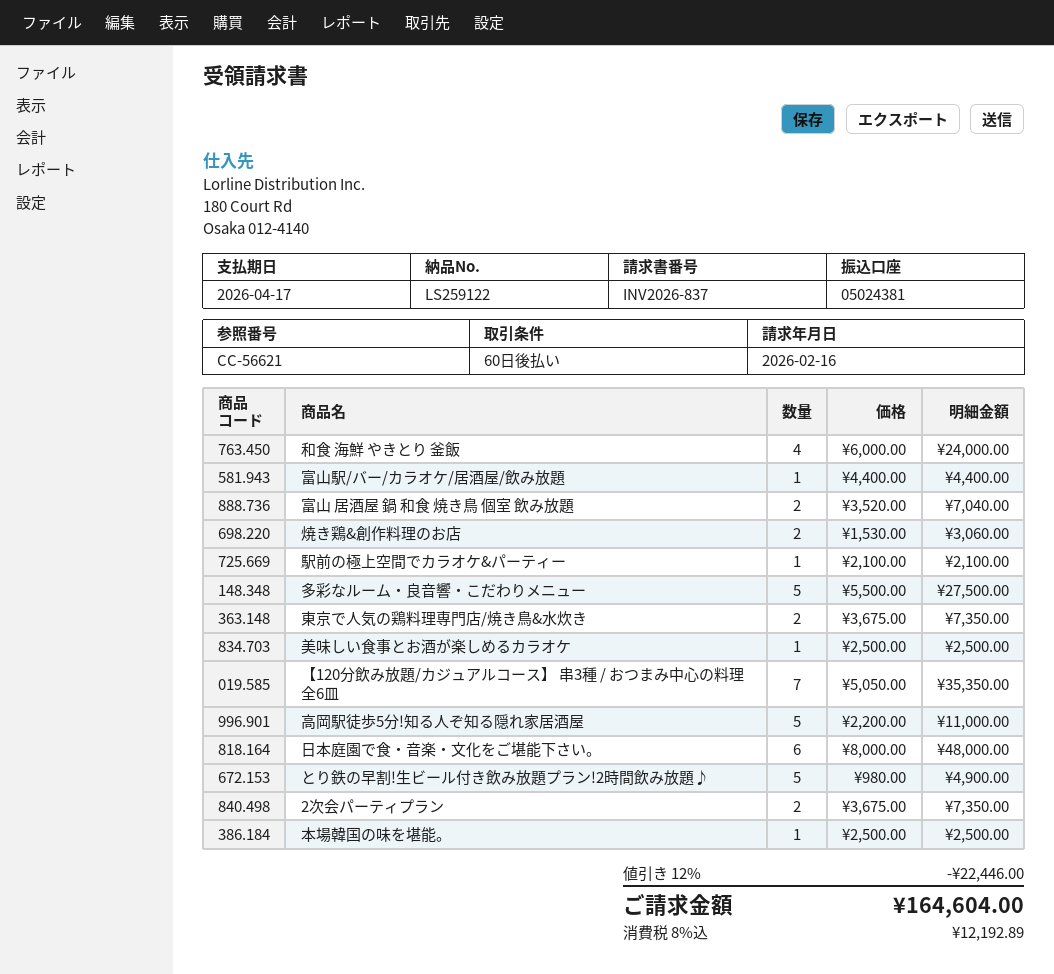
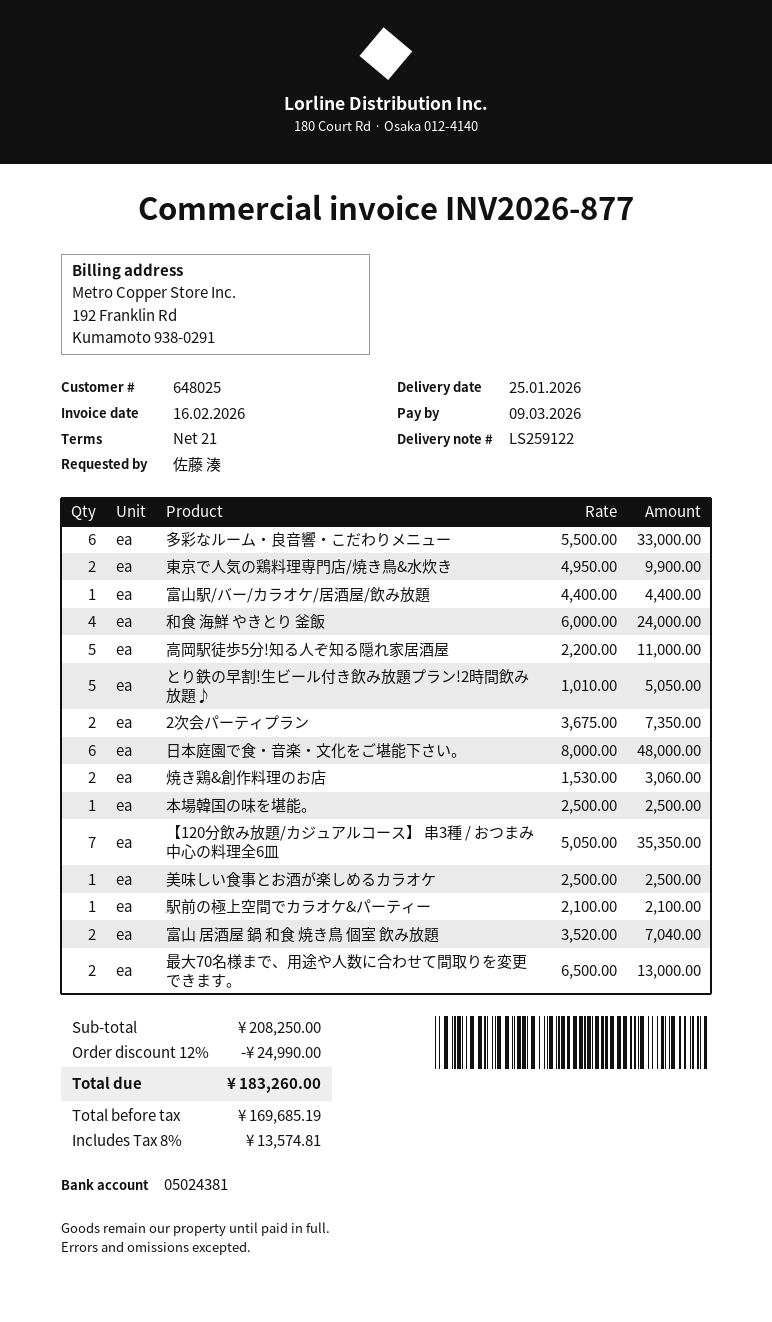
invoice number: INV2026-837 -> INV2026-877
payment terms: 60 days -> 21 days
due date: 2026-04-17 -> 2026-03-09
多彩なルーム・良音響・こだわりメニュー: 5 x 5500.00 = 27500.00 -> 6 x 5500.00 = 33000.00
東京で人気の鶏料理専門店/焼き鳥&水炊き: 2 x 3675.00 = 7350.00 -> 2 x 4950.00 = 9900.00
とり鉄の早割!生ビール付き飲み放題プラン!2時間飲み放題♪: 5 x 980.00 = 4900.00 -> 5 x 1010.00 = 5050.00
最大70名様まで、用途や人数に合わせて間取りを変更できます。: none -> 2 x 6500.00 = 13000.00
discount: 12% = 22446.00 -> 12% = 24990.00
tax: 8% = 12192.89 -> 8% = 13574.81
total: 164604.00 -> 183260.00

